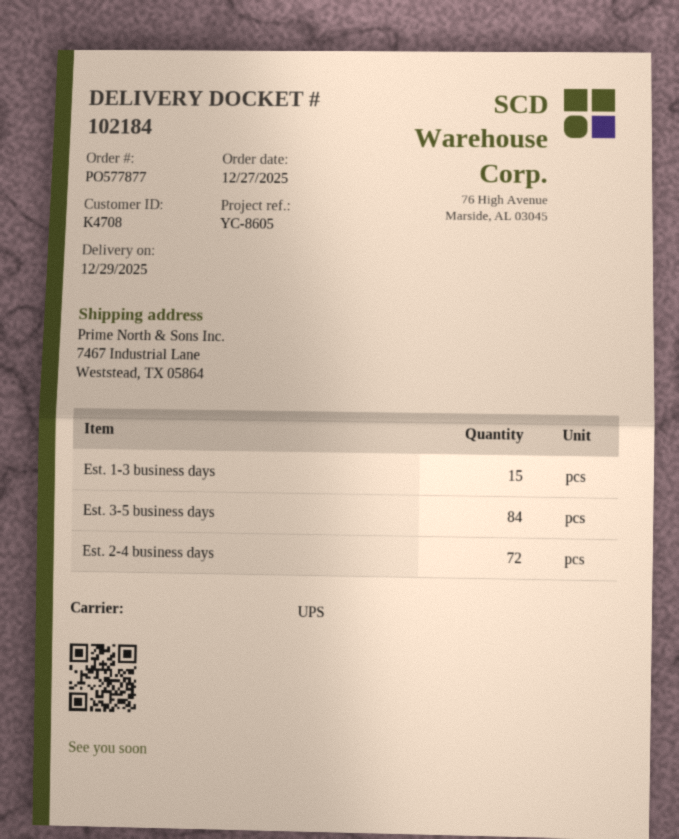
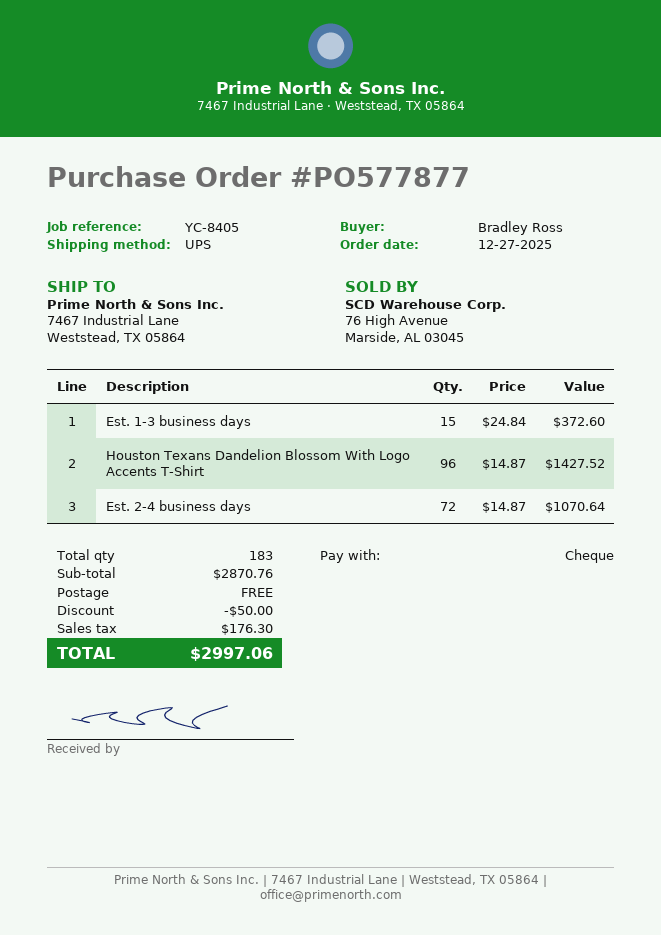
reference: YC-8605 -> YC-8405
Est. 3-5 business days: 84 -> none
Houston Texans Dandelion Blossom With Logo Accents T-Shirt: none -> 96

